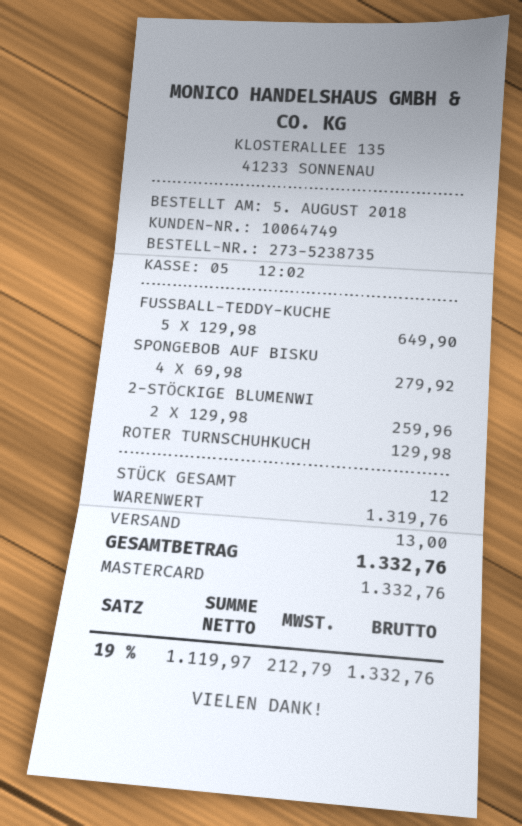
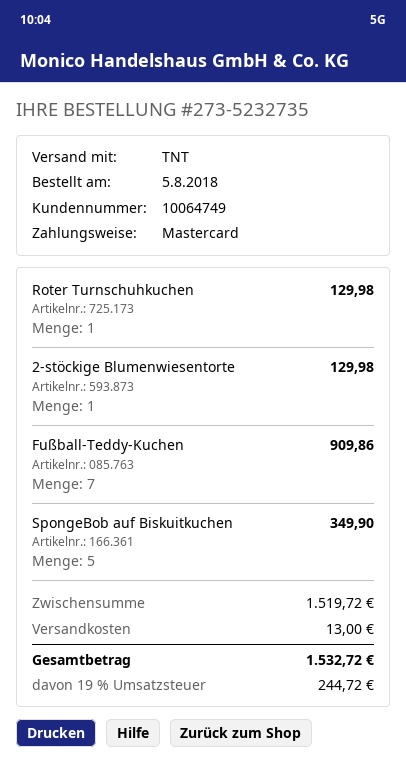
order number: 273-5238735 -> 273-5232735
FUSSBALL-TEDDY-KUCHE: 5 for 649.90 -> 7 for 909.86
SPONGEBOB AUF BISKU: 4 for 279.92 -> 5 for 349.90
2-STÖCKIGE BLUMENWI: 2 for 259.96 -> 1 for 129.98
subtotal: 1319.76 -> 1519.72
tax: 19% = 212.79 -> 19% = 244.72
total: 1332.76 -> 1532.72

